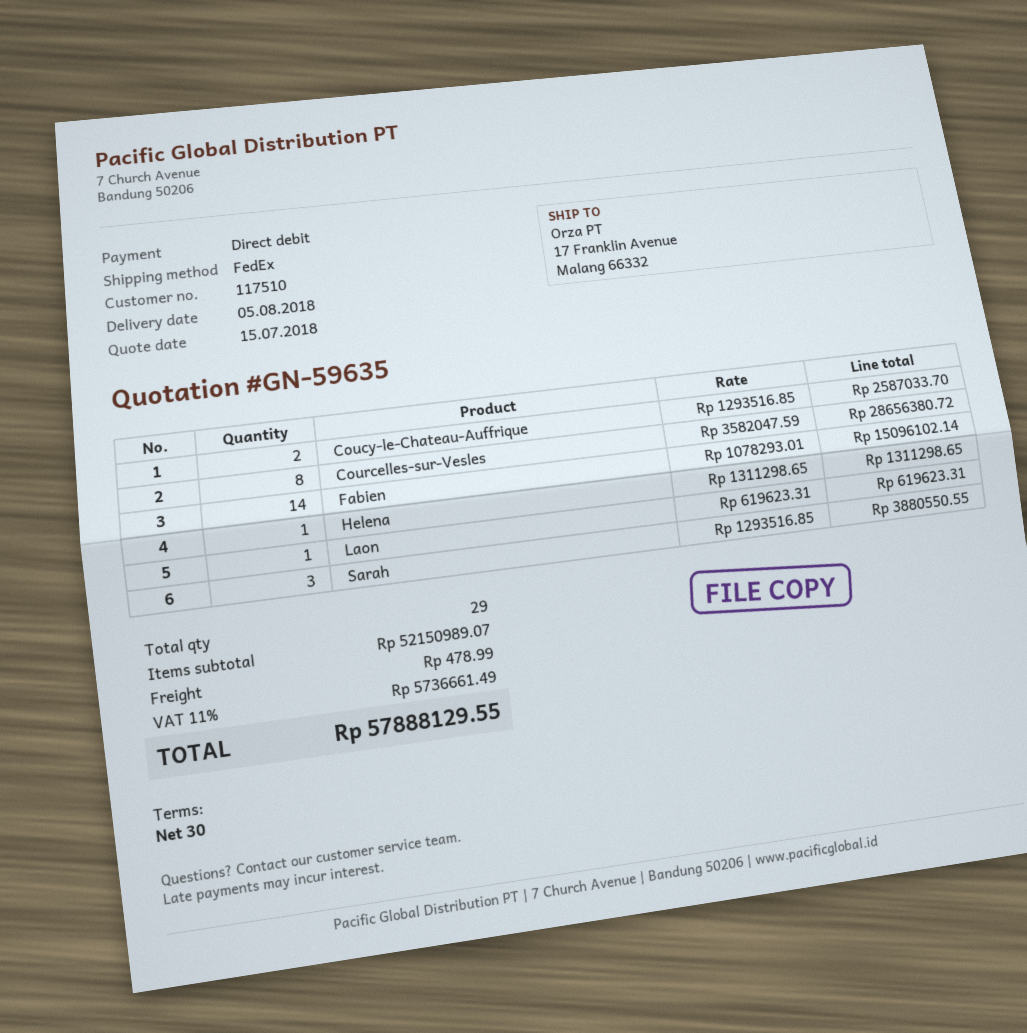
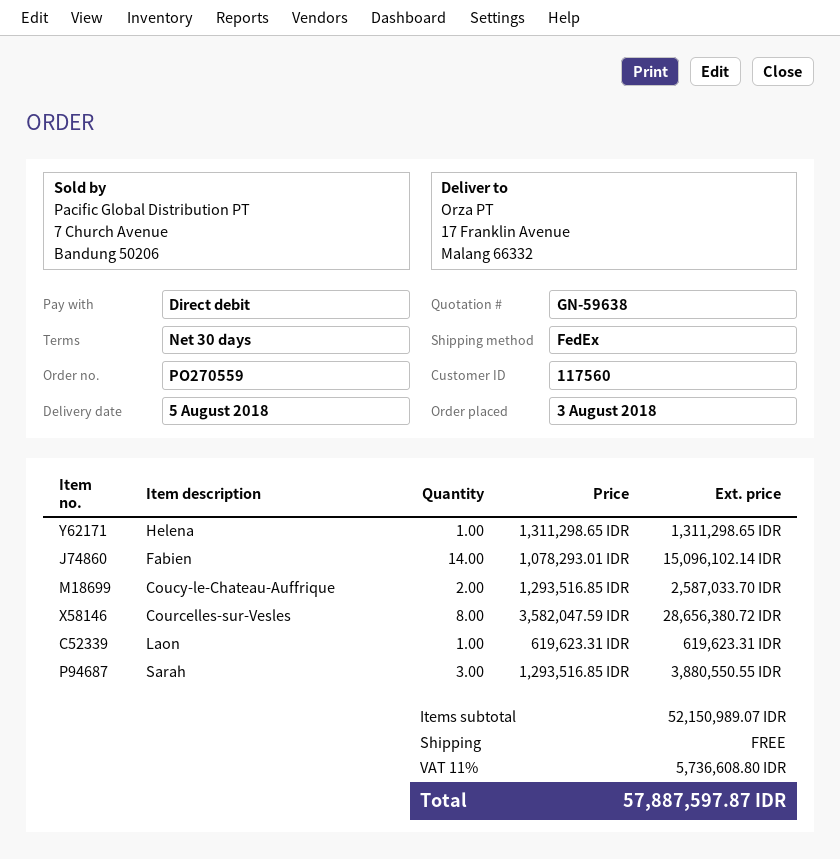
quote number: GN-59635 -> GN-59638
customer number: 117510 -> 117560
shipping: 478.99 -> 0.00
tax: 11% = 5736661.49 -> 11% = 5736608.80
total: 57888129.55 -> 57887597.87

